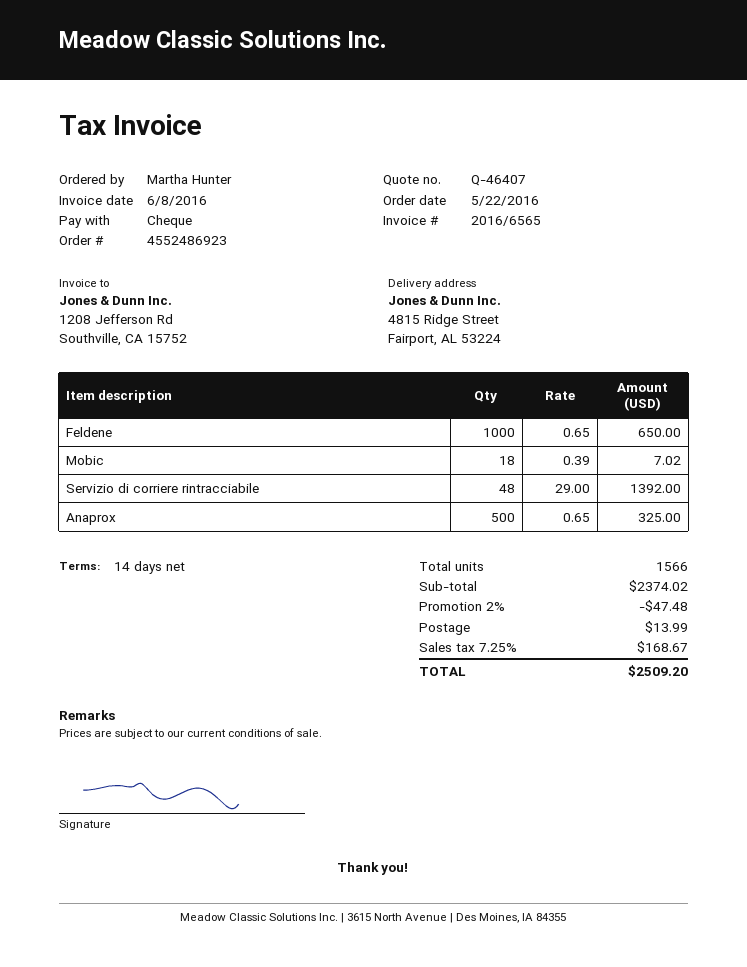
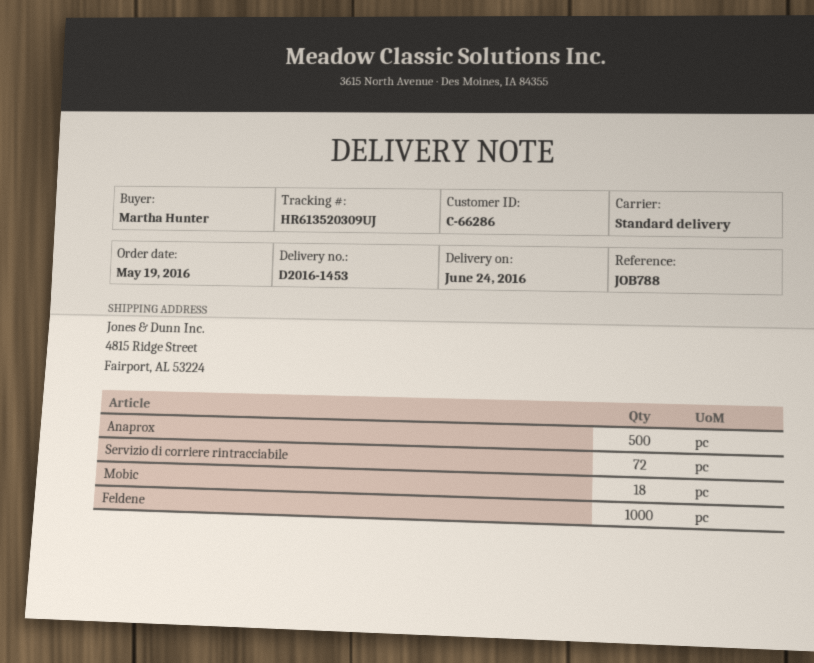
order date: 2016-05-22 -> 2016-05-19
Servizio di corriere rintracciabile: 48 -> 72

